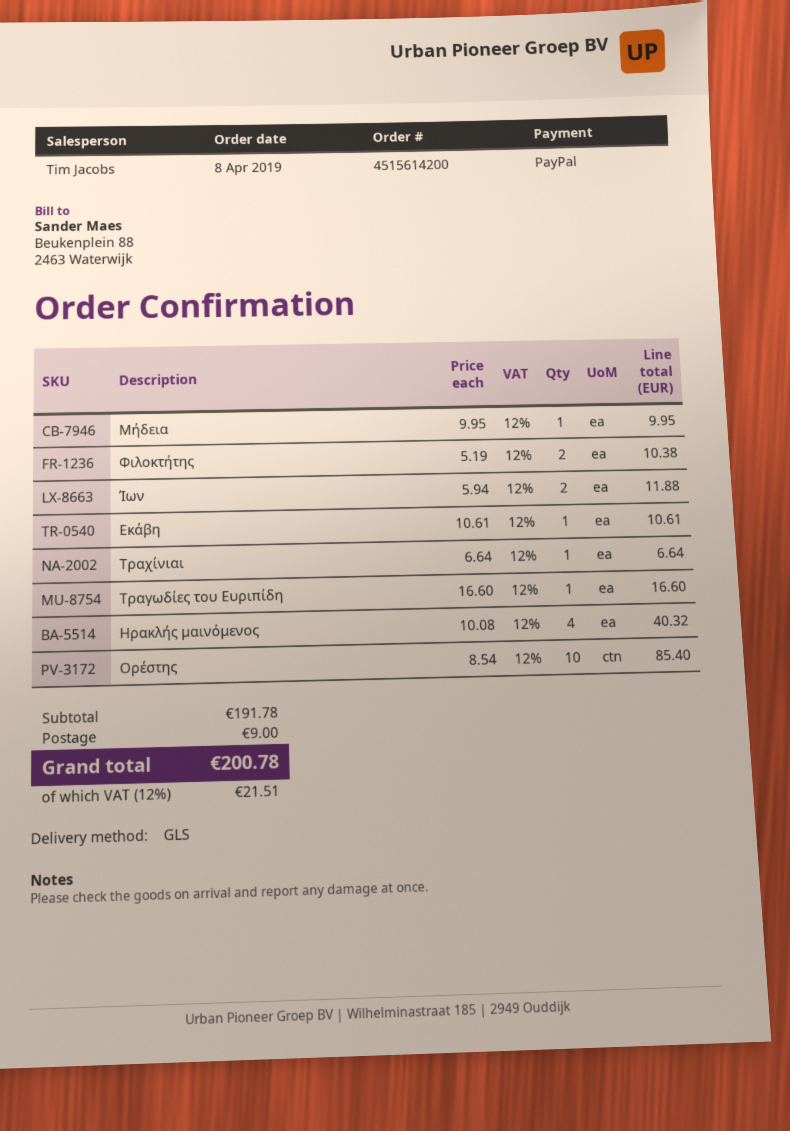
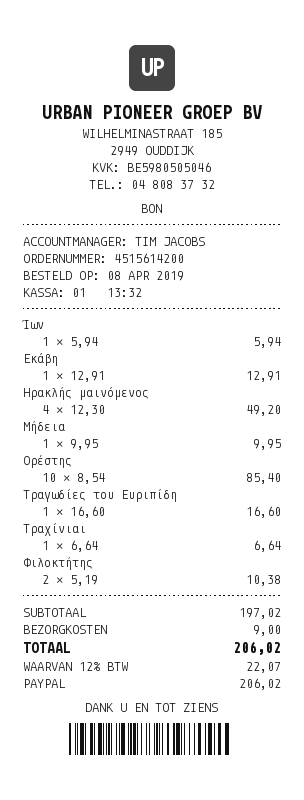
Ίων: 2 x 5.94 = 11.88 -> 1 x 5.94 = 5.94
Εκάβη: 1 x 10.61 = 10.61 -> 1 x 12.91 = 12.91
Ηρακλής μαινόμενος: 4 x 10.08 = 40.32 -> 4 x 12.30 = 49.20
subtotal: 191.78 -> 197.02
tax: 12% = 21.51 -> 12% = 22.07
total: 200.78 -> 206.02

